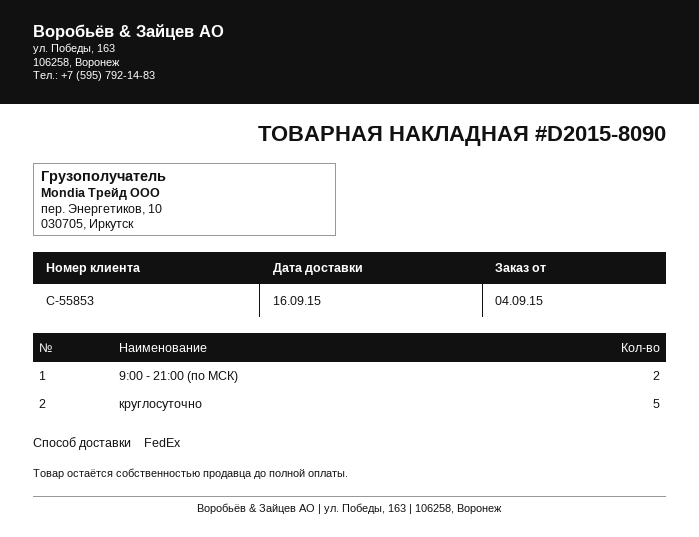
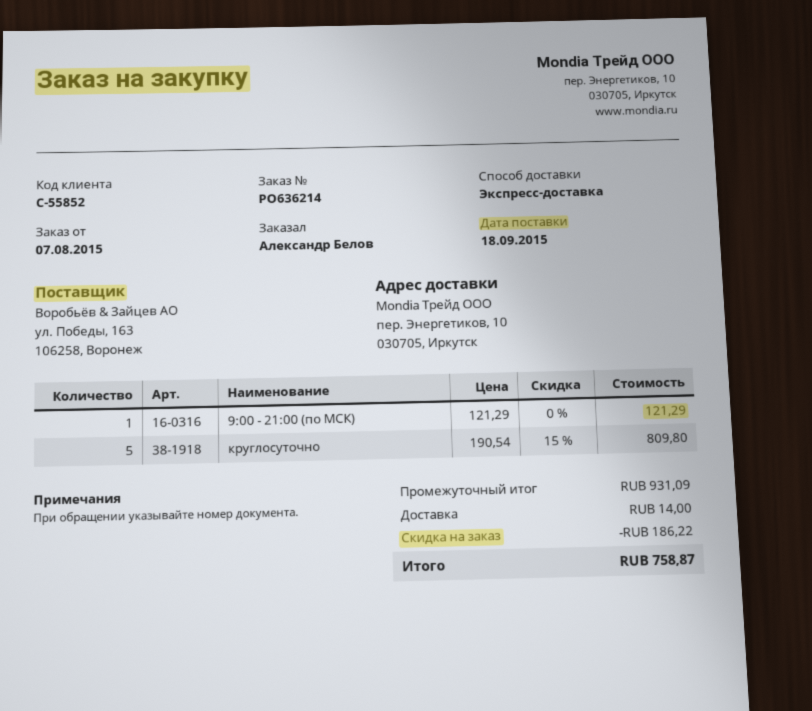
order date: 2015-09-04 -> 2015-08-07
delivery date: 2015-09-16 -> 2015-09-18
customer number: C-55853 -> C-55852
shipping method: FedEx -> express
9:00 - 21:00 (по МСК): 2 -> 1

